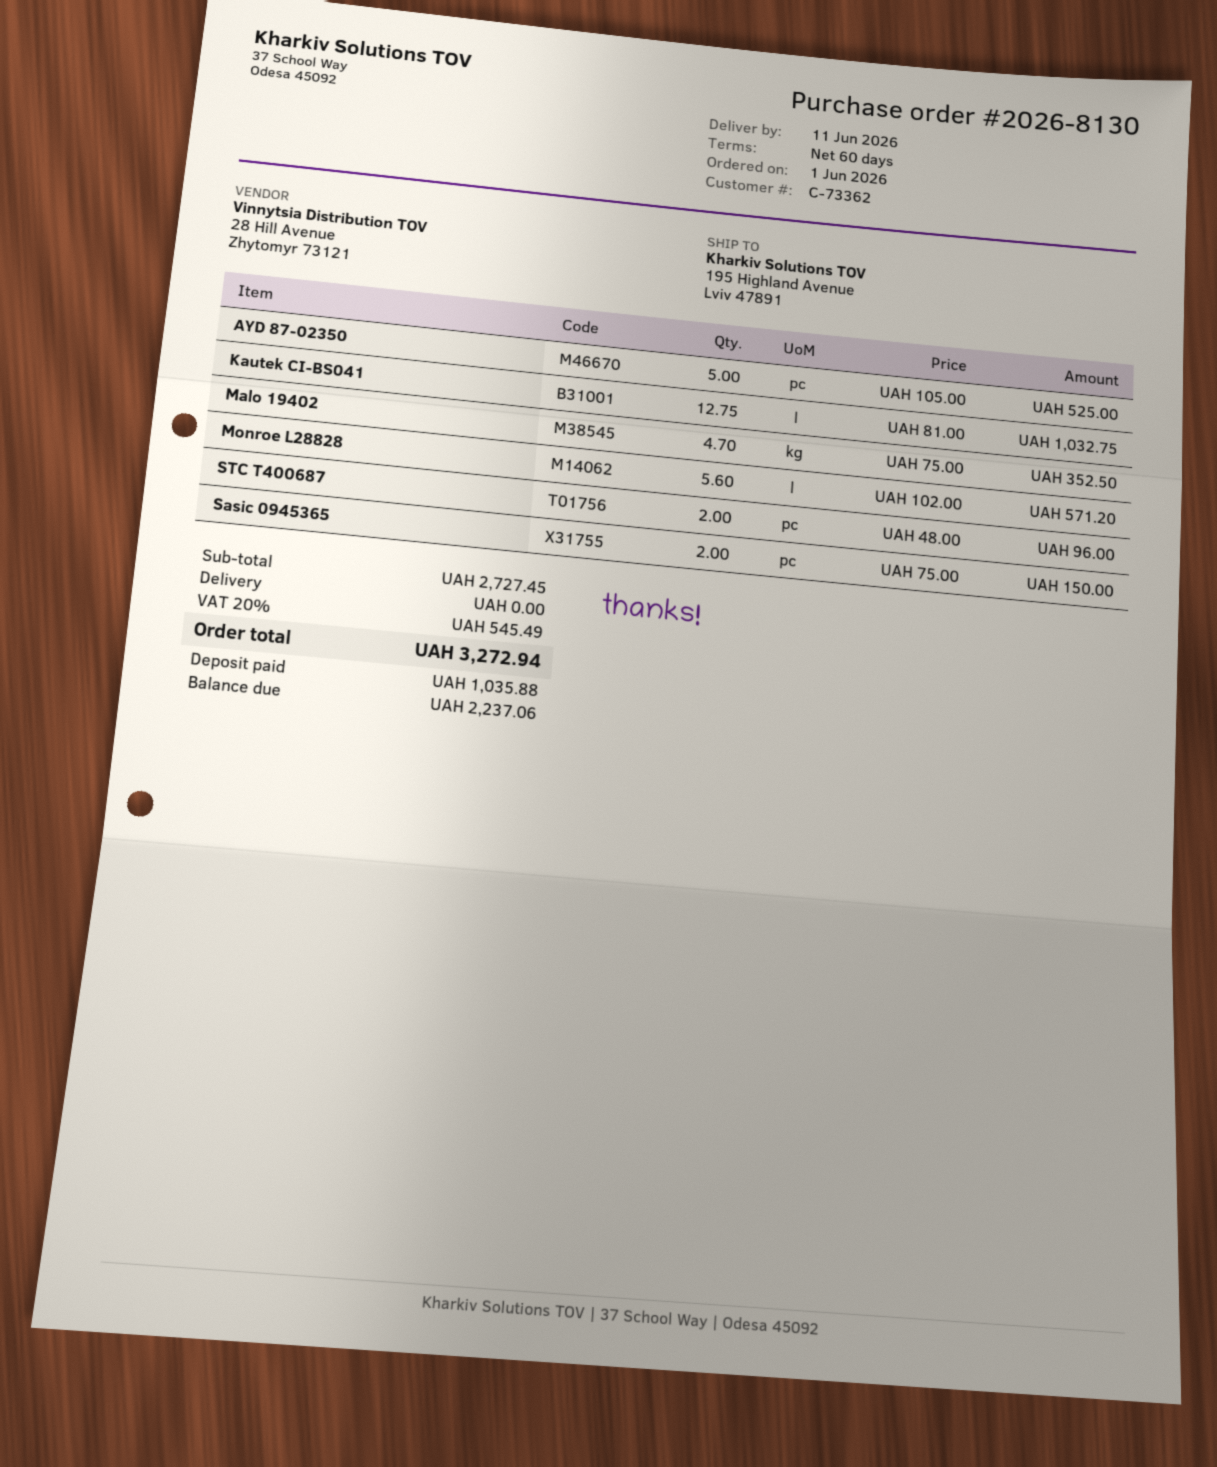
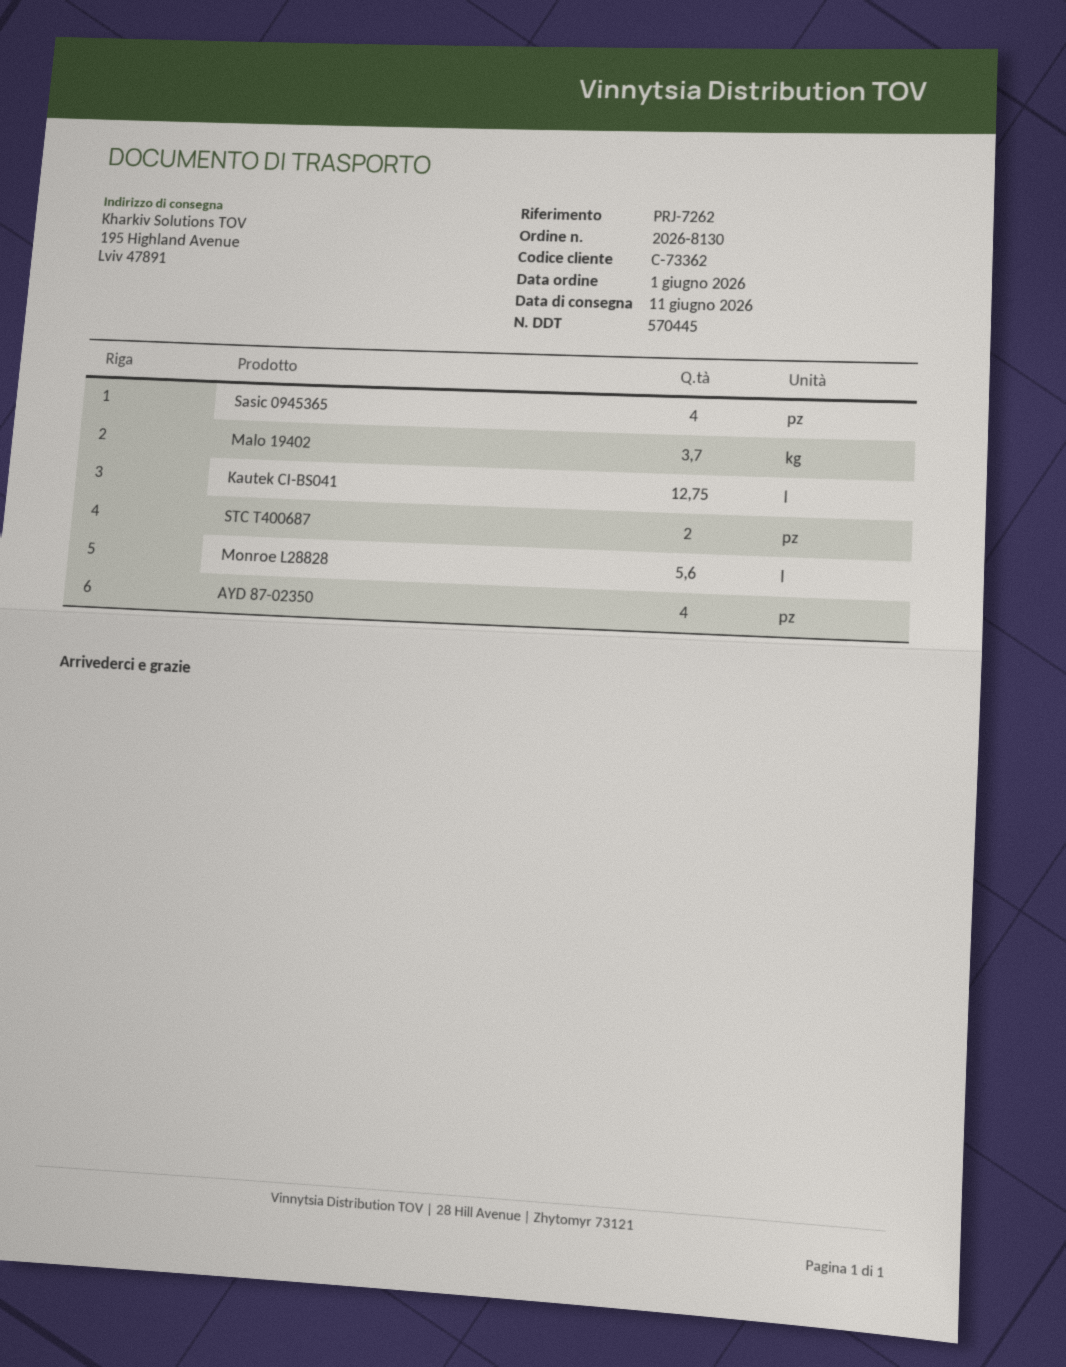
AYD 87-02350: 5 -> 4
Malo 19402: 4.7 -> 3.7
Sasic 0945365: 2 -> 4

